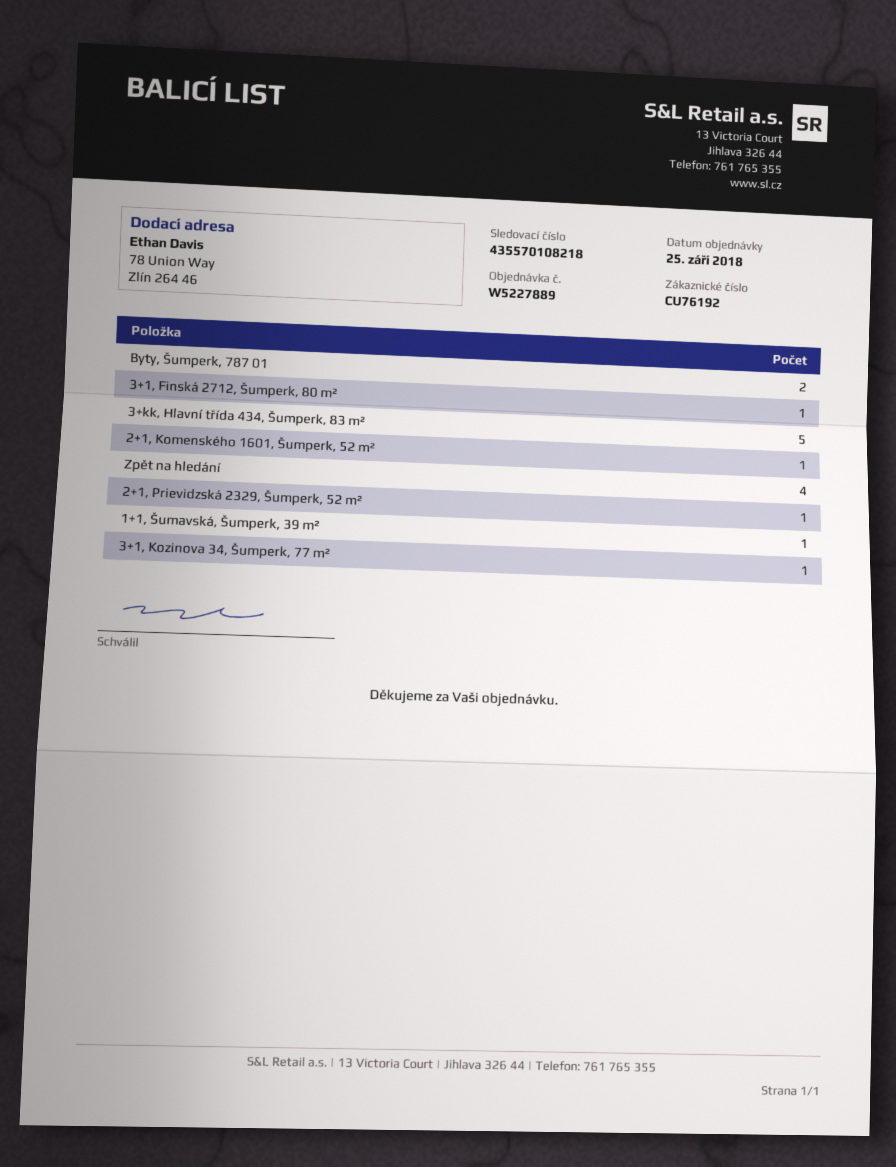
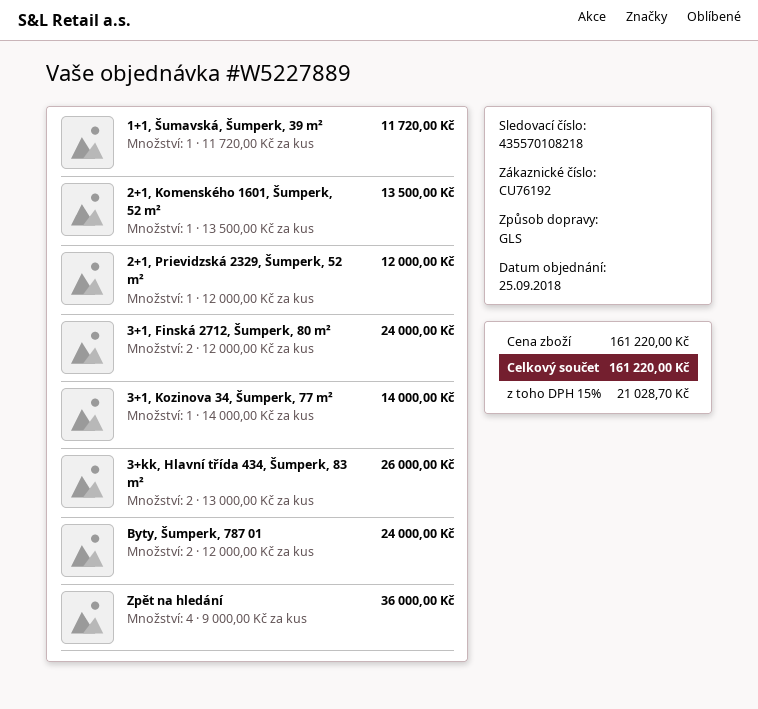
3+1, Finská 2712, Šumperk, 80 m²: 1 -> 2
3+kk, Hlavní třída 434, Šumperk, 83 m²: 5 -> 2

